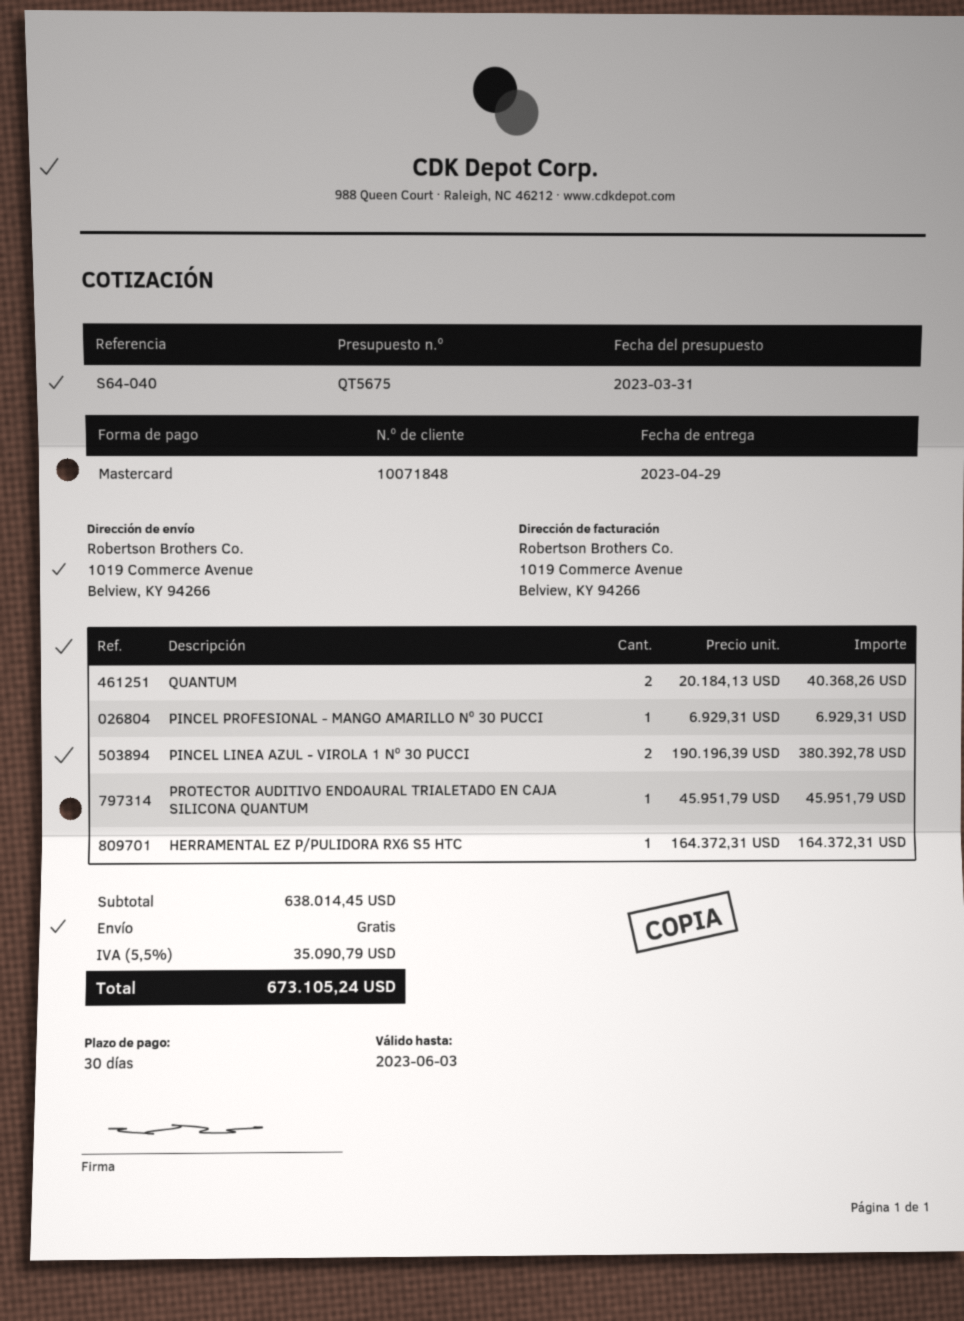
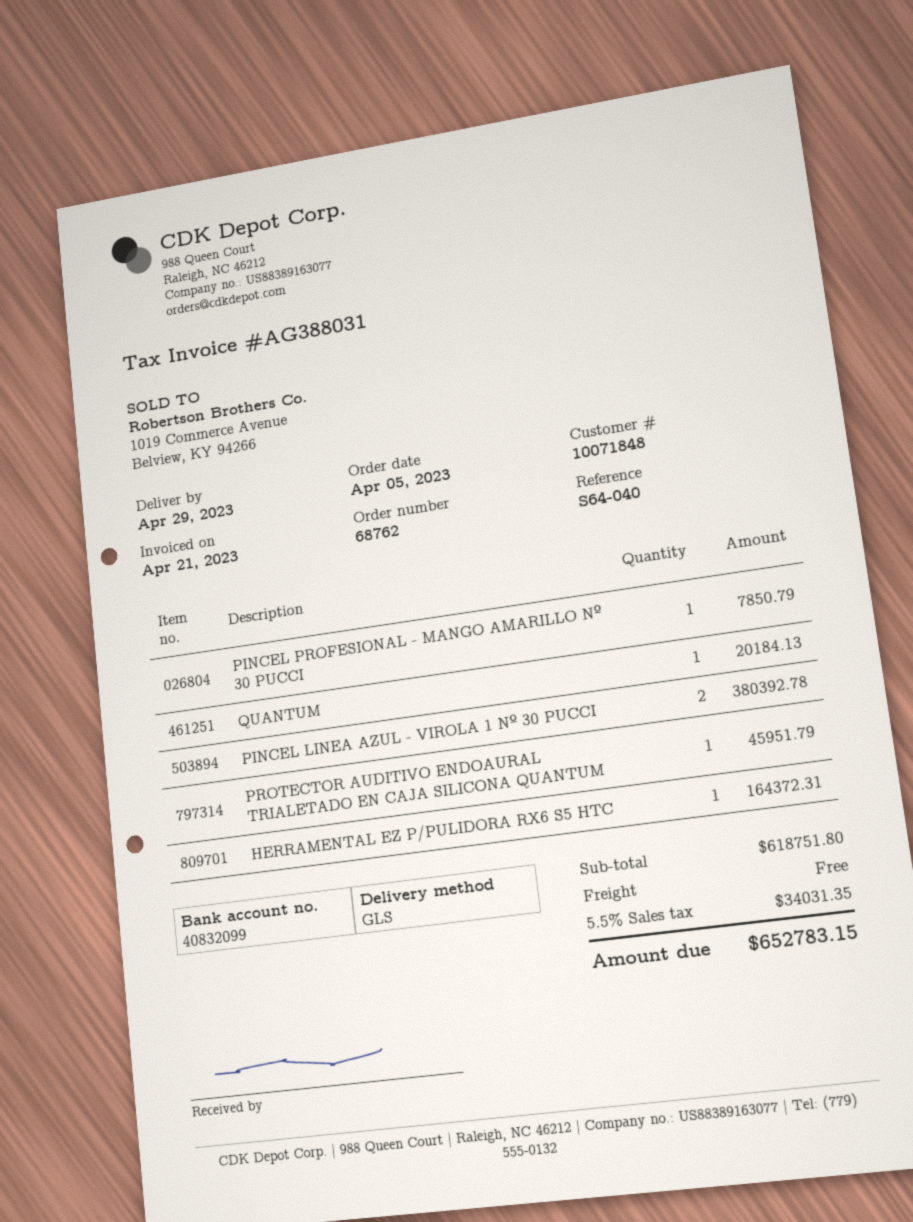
QUANTUM: 2 for 40368.26 -> 1 for 20184.13
PINCEL PROFESIONAL - MANGO AMARILLO Nº 30 PUCCI: 1 for 6929.31 -> 1 for 7850.79
subtotal: 638014.45 -> 618751.80
tax: 5.5% = 35090.79 -> 5.5% = 34031.35
total: 673105.24 -> 652783.15

